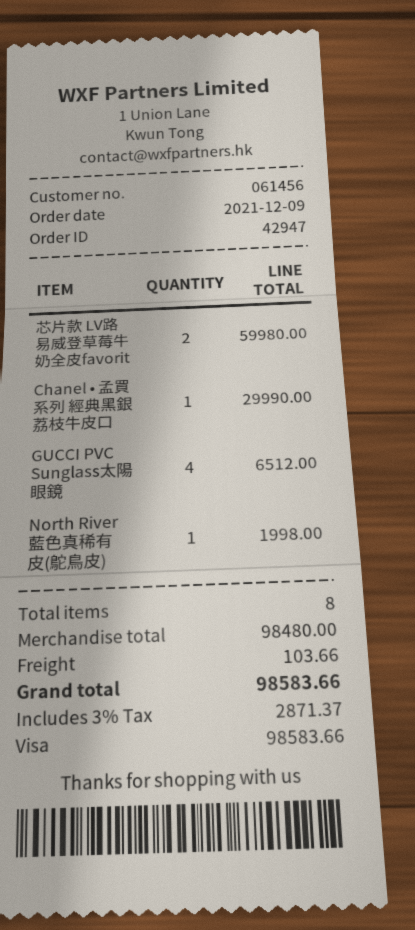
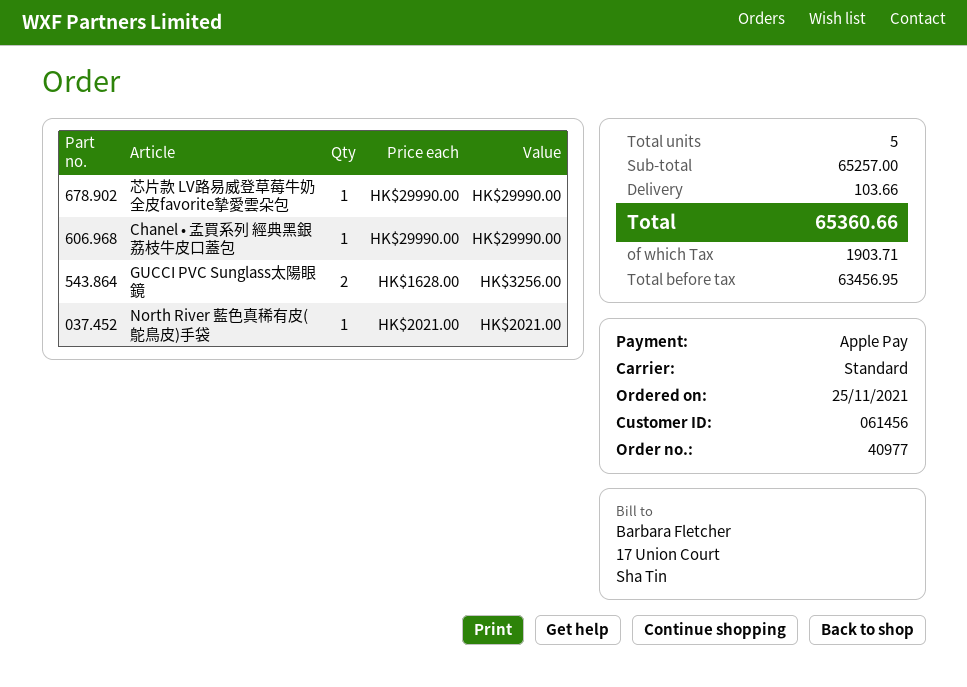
order number: 42947 -> 40977
order date: 2021-12-09 -> 2021-11-25
payment method: Visa -> Apple Pay
芯片款 LV路易威登草莓牛奶全皮favorit: 2 for 59980.00 -> 1 for 29990.00
GUCCI PVC Sunglass太陽眼鏡: 4 for 6512.00 -> 2 for 3256.00
North River 藍色真稀有皮(鴕鳥皮): 1 for 1998.00 -> 1 for 2021.00
total quantity: 8 -> 5
subtotal: 98480.00 -> 65257.00
tax: 2871.37 -> 1903.71
total: 98583.66 -> 65360.66

